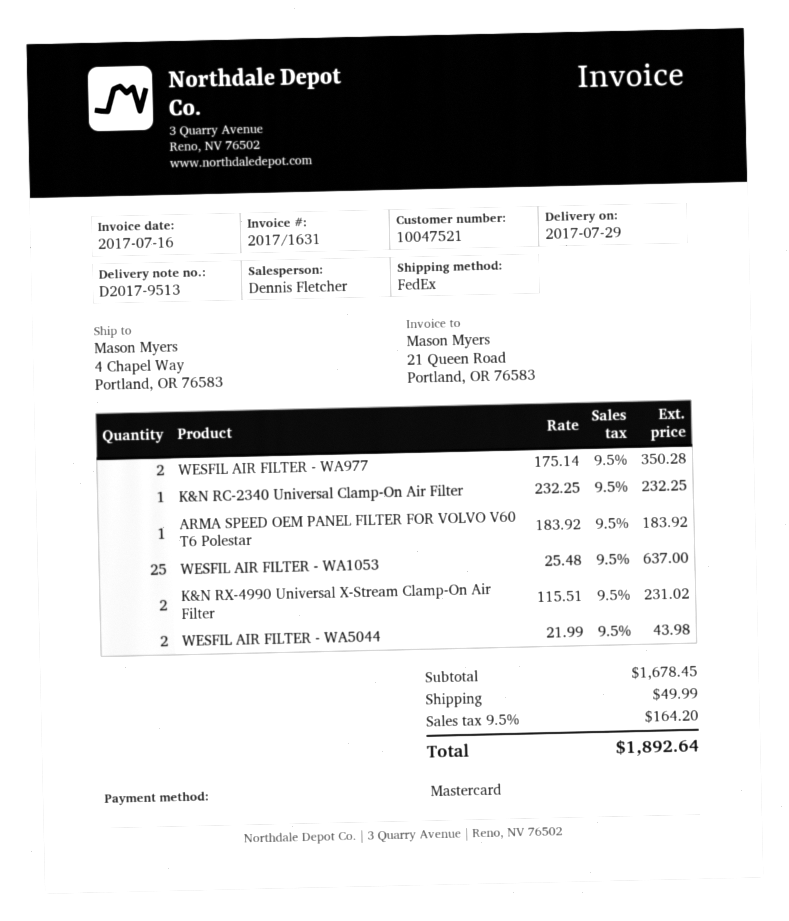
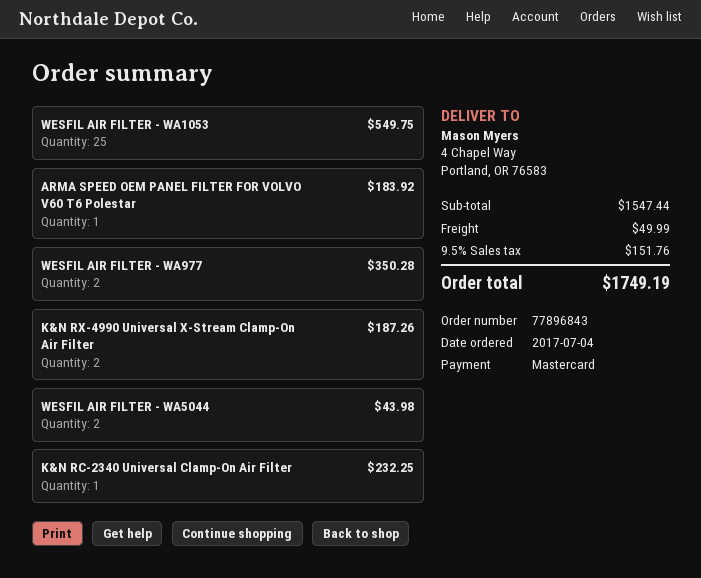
WESFIL AIR FILTER - WA1053: 25 for 637.00 -> 25 for 549.75
K&N RX-4990 Universal X-Stream Clamp-On Air Filter: 2 for 231.02 -> 2 for 187.26
subtotal: 1678.45 -> 1547.44
tax: 9.5% = 164.20 -> 9.5% = 151.76
total: 1892.64 -> 1749.19

